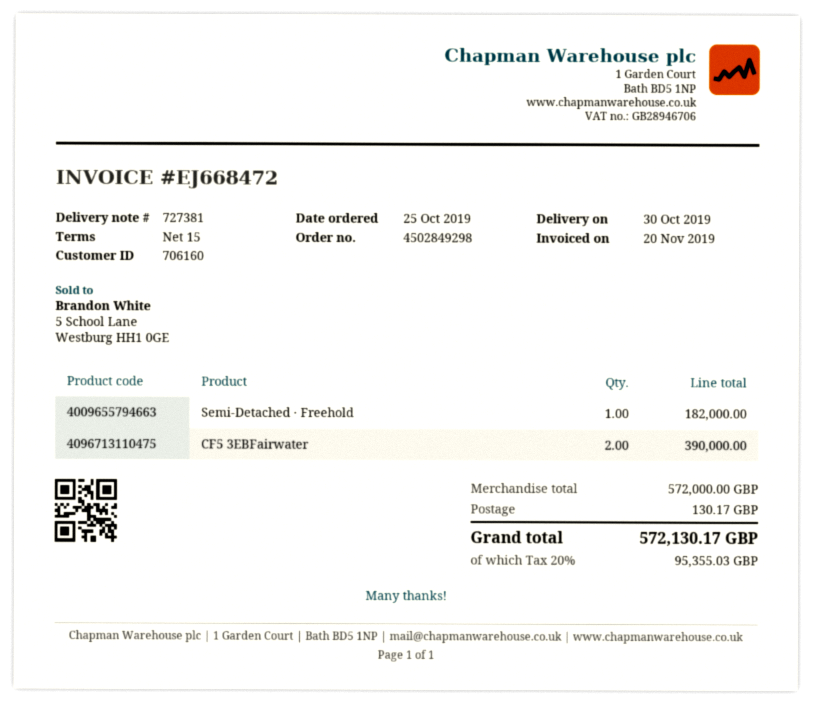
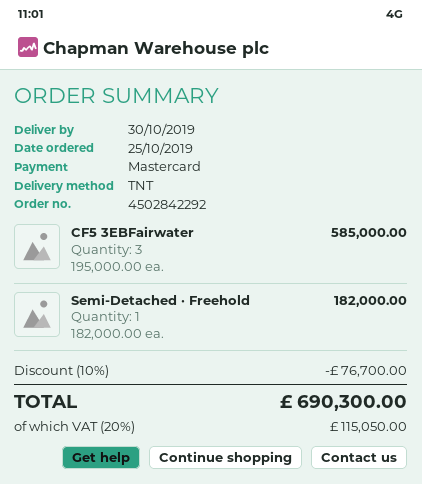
order number: 4502849298 -> 4502842292
CF5 3EBFairwater: 2 for 390000.00 -> 3 for 585000.00
discount: none -> 10% = 76700.00
shipping: 130.17 -> none
tax: 20% = 95355.03 -> 20% = 115050.00
total: 572130.17 -> 690300.00

